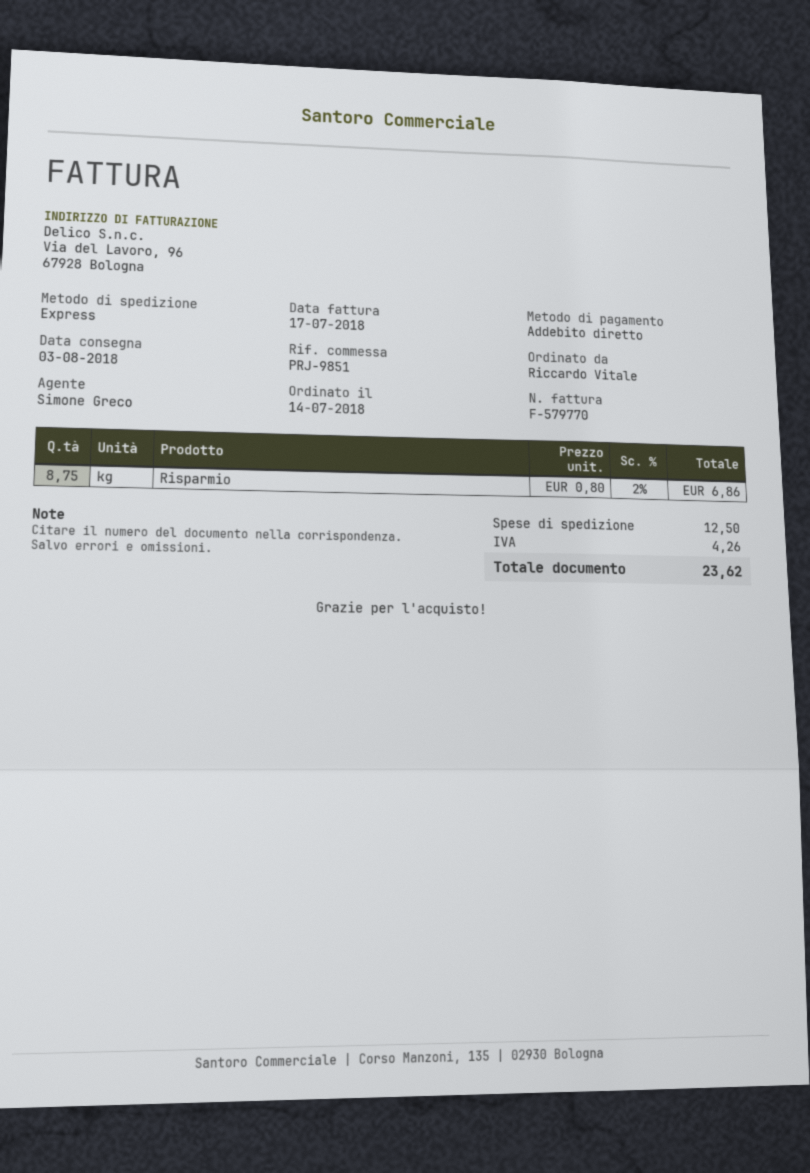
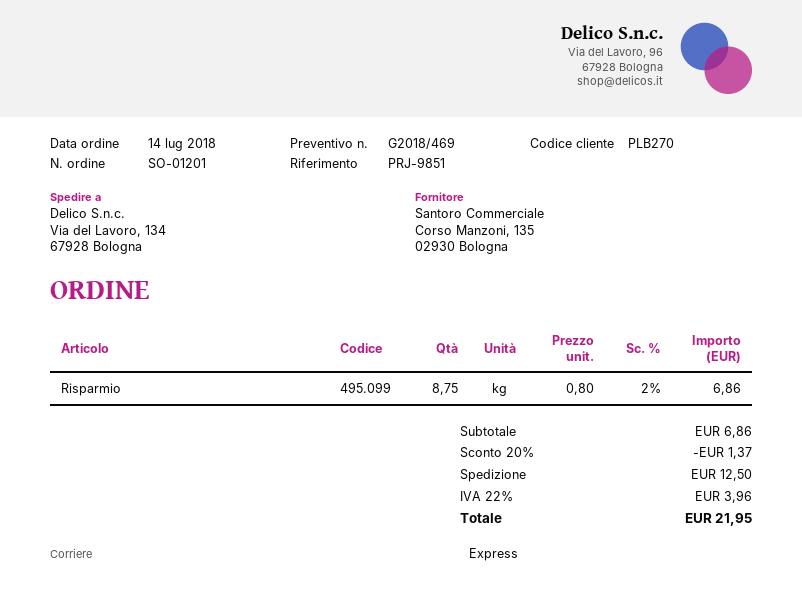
discount: none -> 20% = 1.37
tax: 4.26 -> 3.96
total: 23.62 -> 21.95

